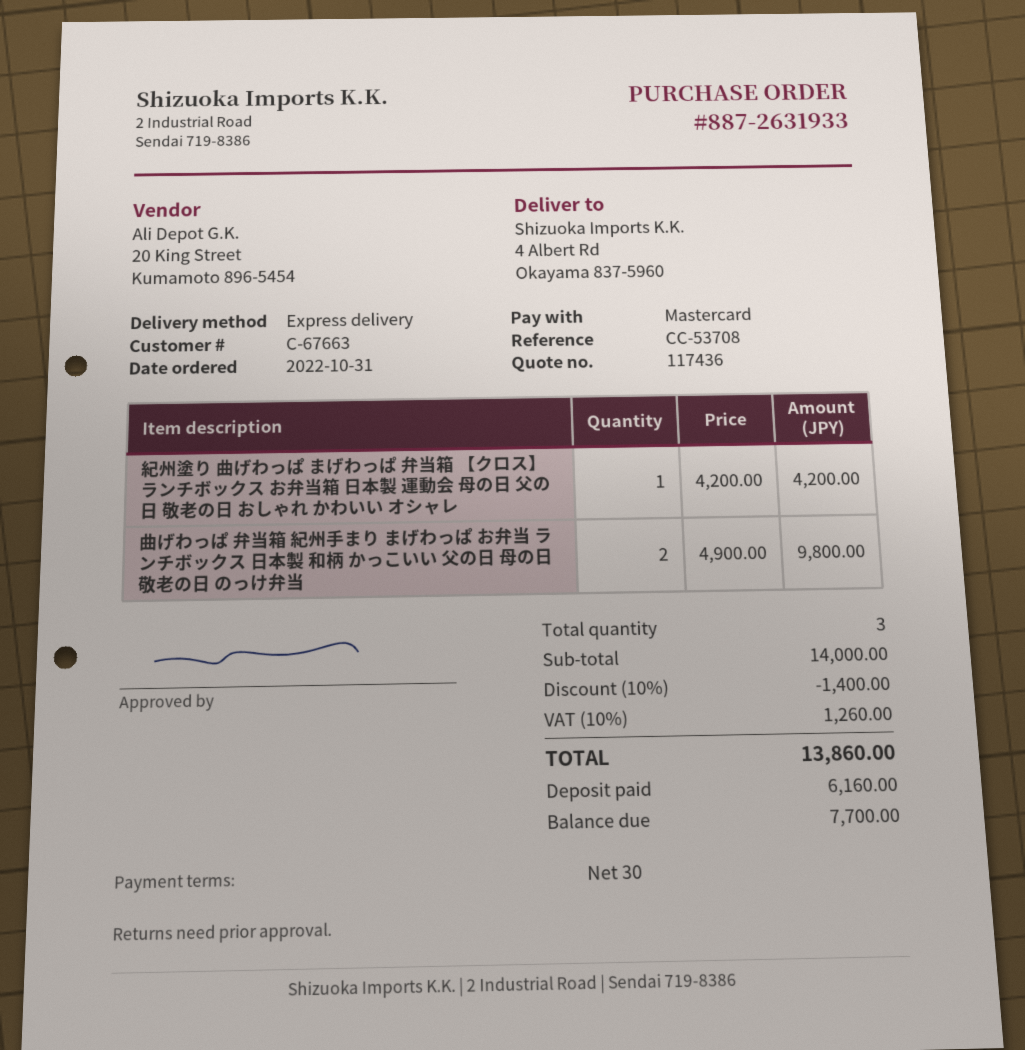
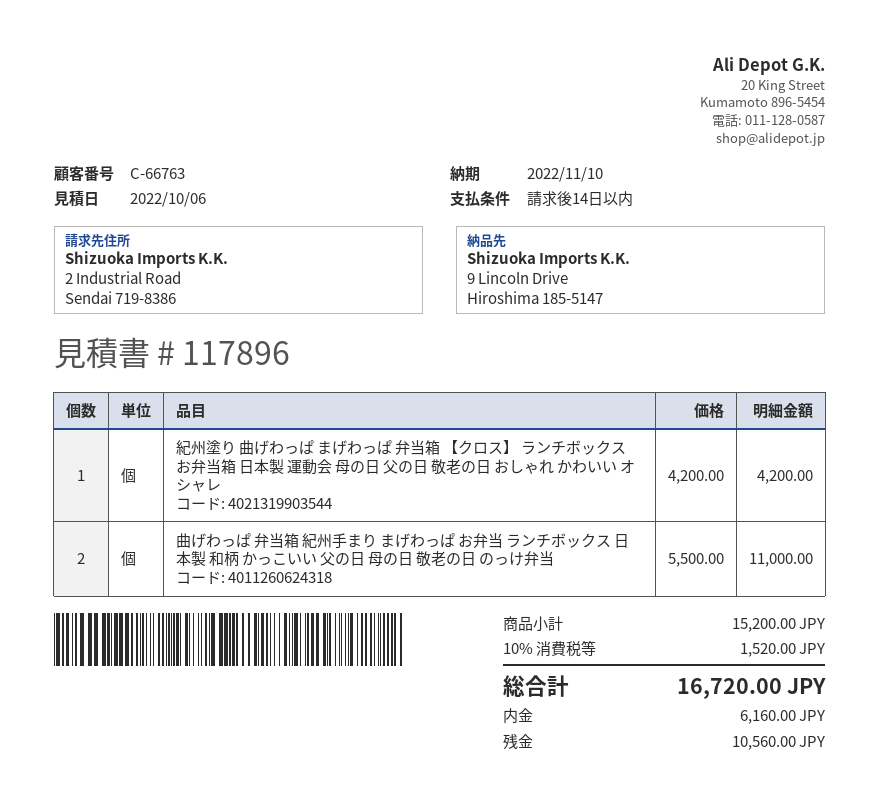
quote number: 117436 -> 117896
payment terms: 30 days -> 14 days
customer number: C-67663 -> C-66763
ship to: 4 Albert Rd, Okayama 837-5960 -> 9 Lincoln Drive, Hiroshima 185-5147
曲げわっぱ 弁当箱 紀州手まり まげわっぱ お弁当 ランチボックス 日本製 和柄 かっこいい 父の日 母の日 敬老の日 のっけ弁当: 2 x 4900.00 = 9800.00 -> 2 x 5500.00 = 11000.00
subtotal: 14000.00 -> 15200.00
discount: 10% = 1400.00 -> none
tax: 10% = 1260.00 -> 10% = 1520.00
total: 13860.00 -> 16720.00
balance: 7700.00 -> 10560.00

